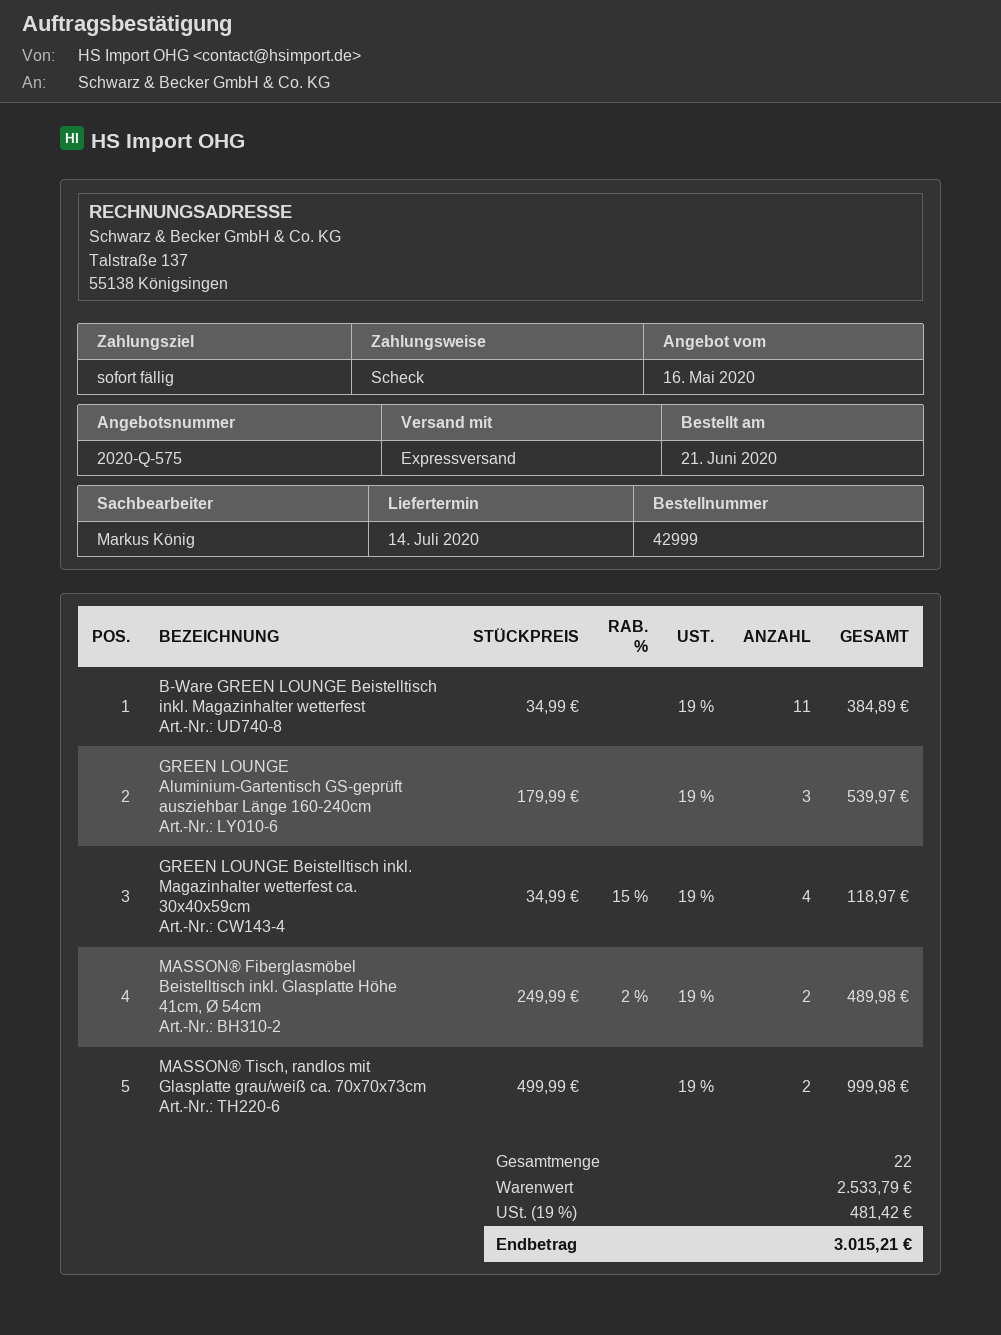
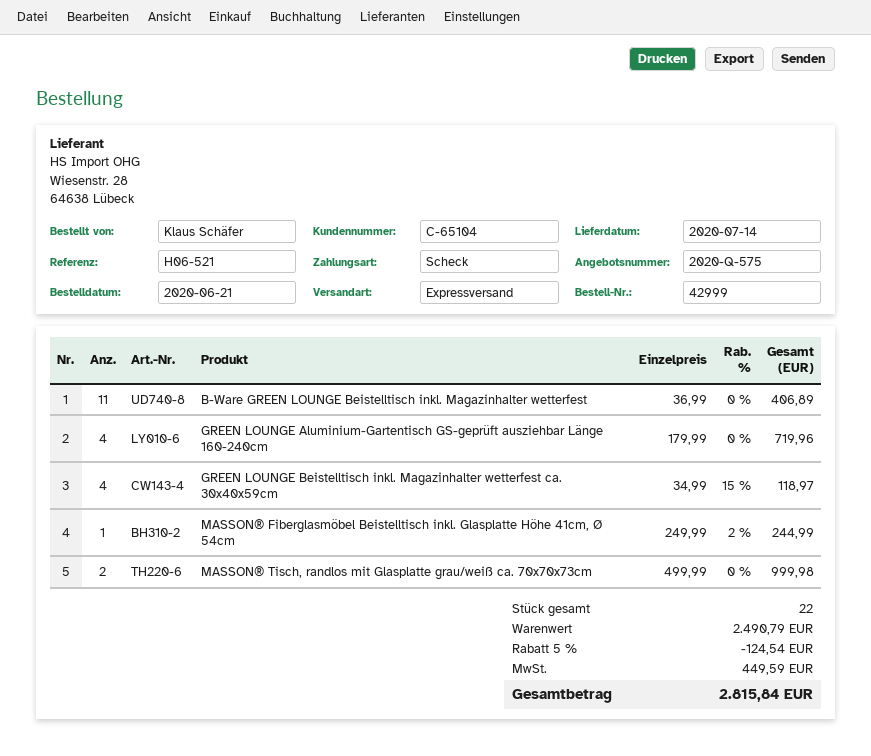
B-Ware GREEN LOUNGE Beistelltisch inkl. Magazinhalter wetterfest: 11 x 34.99 = 384.89 -> 11 x 36.99 = 406.89
GREEN LOUNGE Aluminium-Gartentisch GS-geprüft ausziehbar Länge 160-240cm: 3 x 179.99 = 539.97 -> 4 x 179.99 = 719.96
MASSON® Fiberglasmöbel Beistelltisch inkl. Glasplatte Höhe 41cm, Ø 54cm: 2 x 249.99 - 2% = 489.98 -> 1 x 249.99 - 2% = 244.99
subtotal: 2533.79 -> 2490.79
discount: none -> 5% = 124.54
tax: 481.42 -> 449.59
total: 3015.21 -> 2815.84

